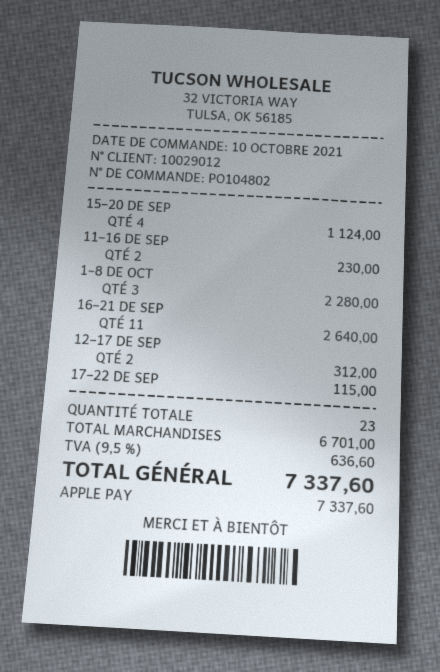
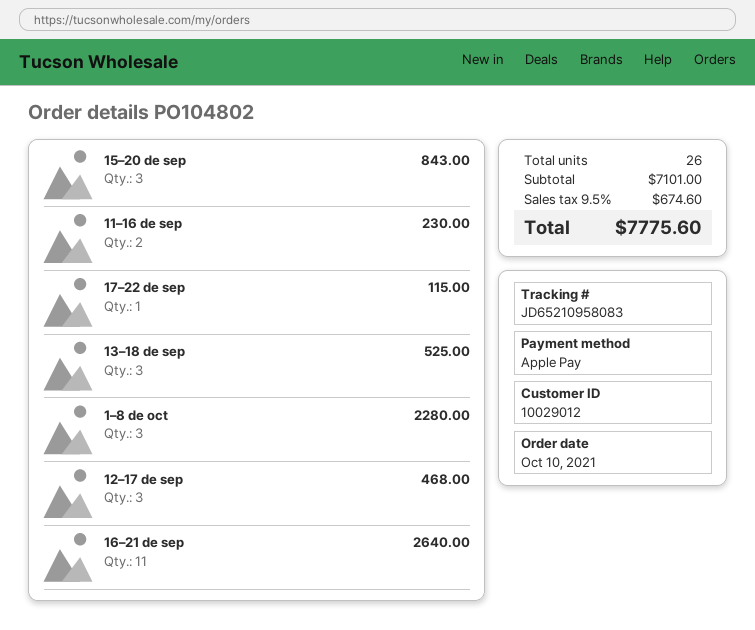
15–20 DE SEP: 4 for 1124.00 -> 3 for 843.00
12–17 DE SEP: 2 for 312.00 -> 3 for 468.00
13–18 de sep: none -> 3 for 525.00
total quantity: 23 -> 26
subtotal: 6701.00 -> 7101.00
tax: 9.5% = 636.60 -> 9.5% = 674.60
total: 7337.60 -> 7775.60

